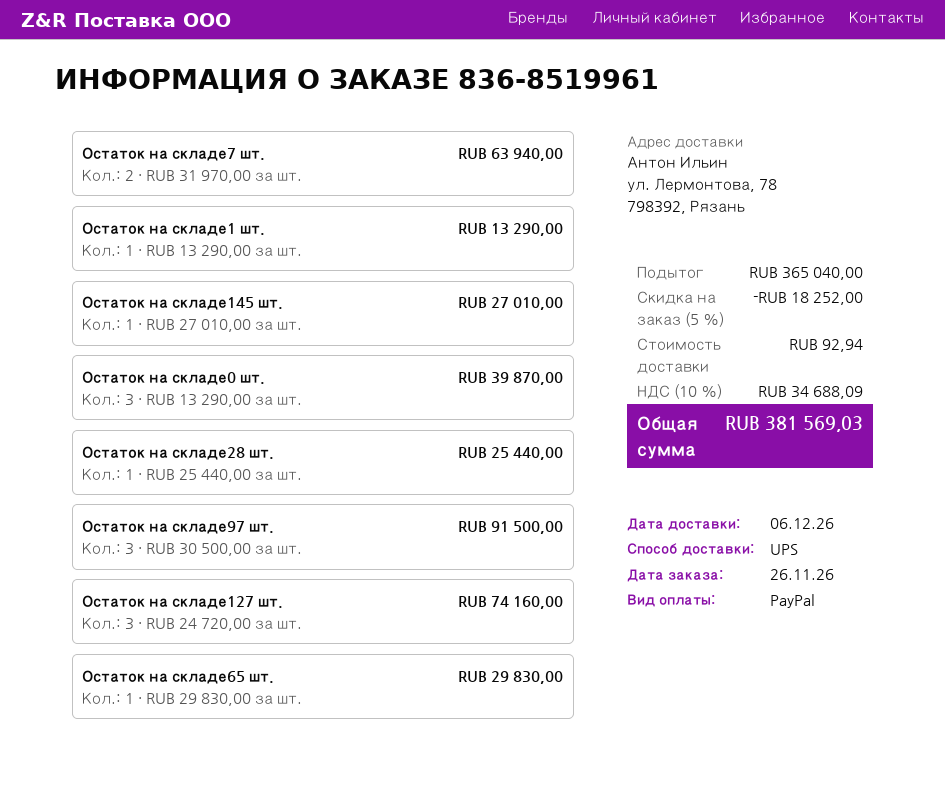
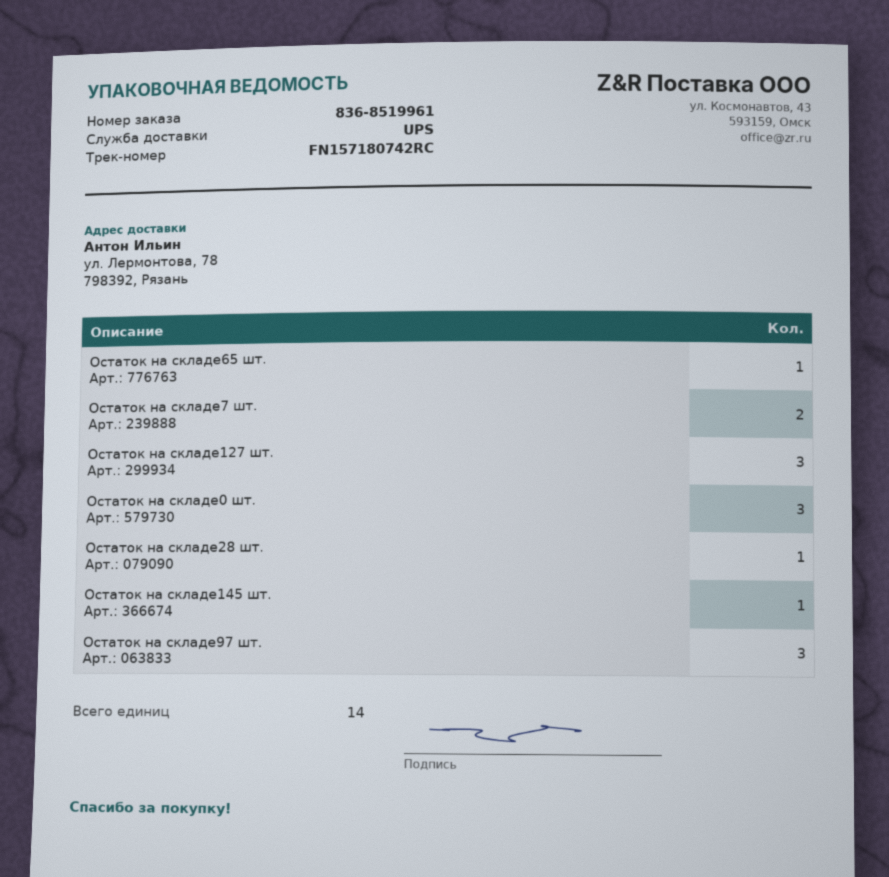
Остаток на складе1 шт.: 1 -> none

